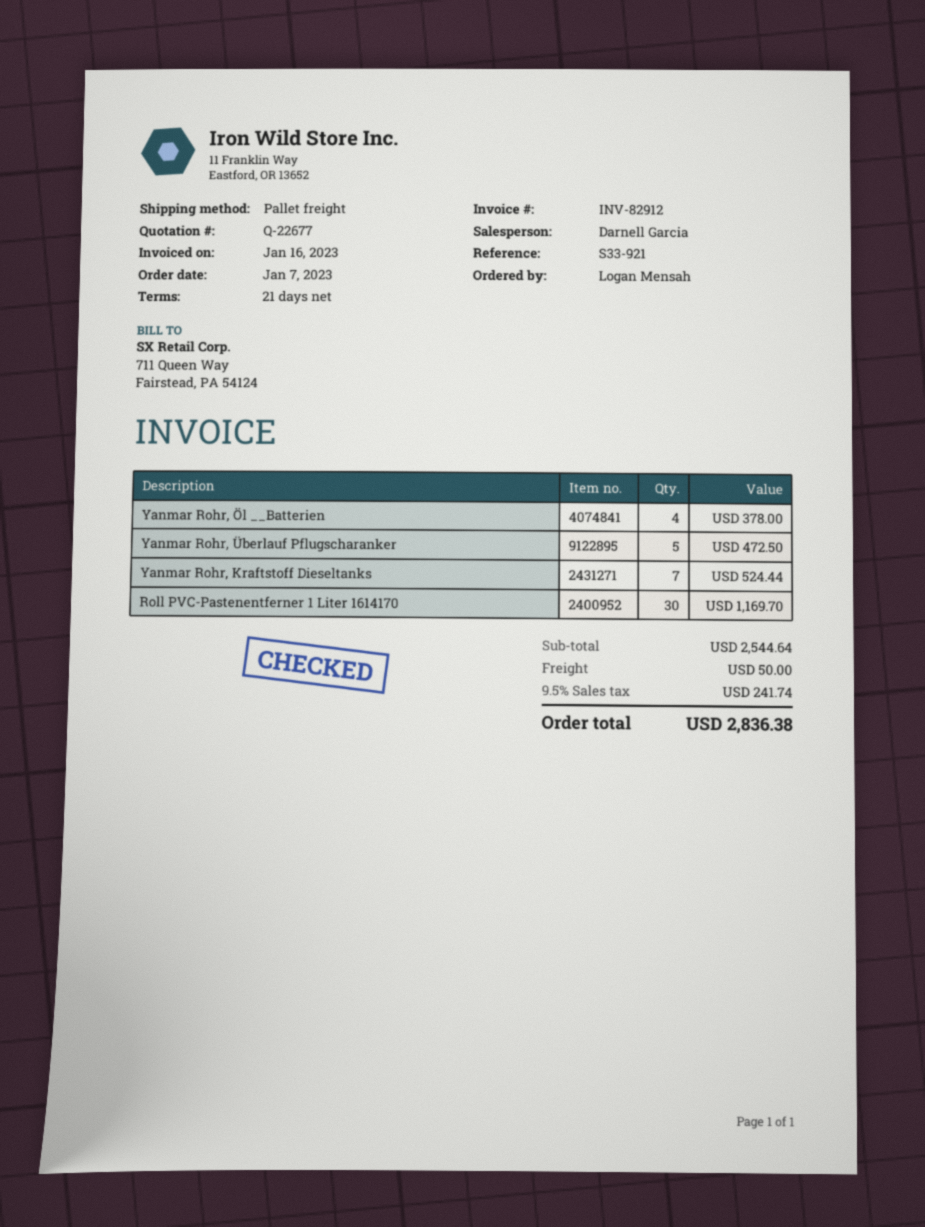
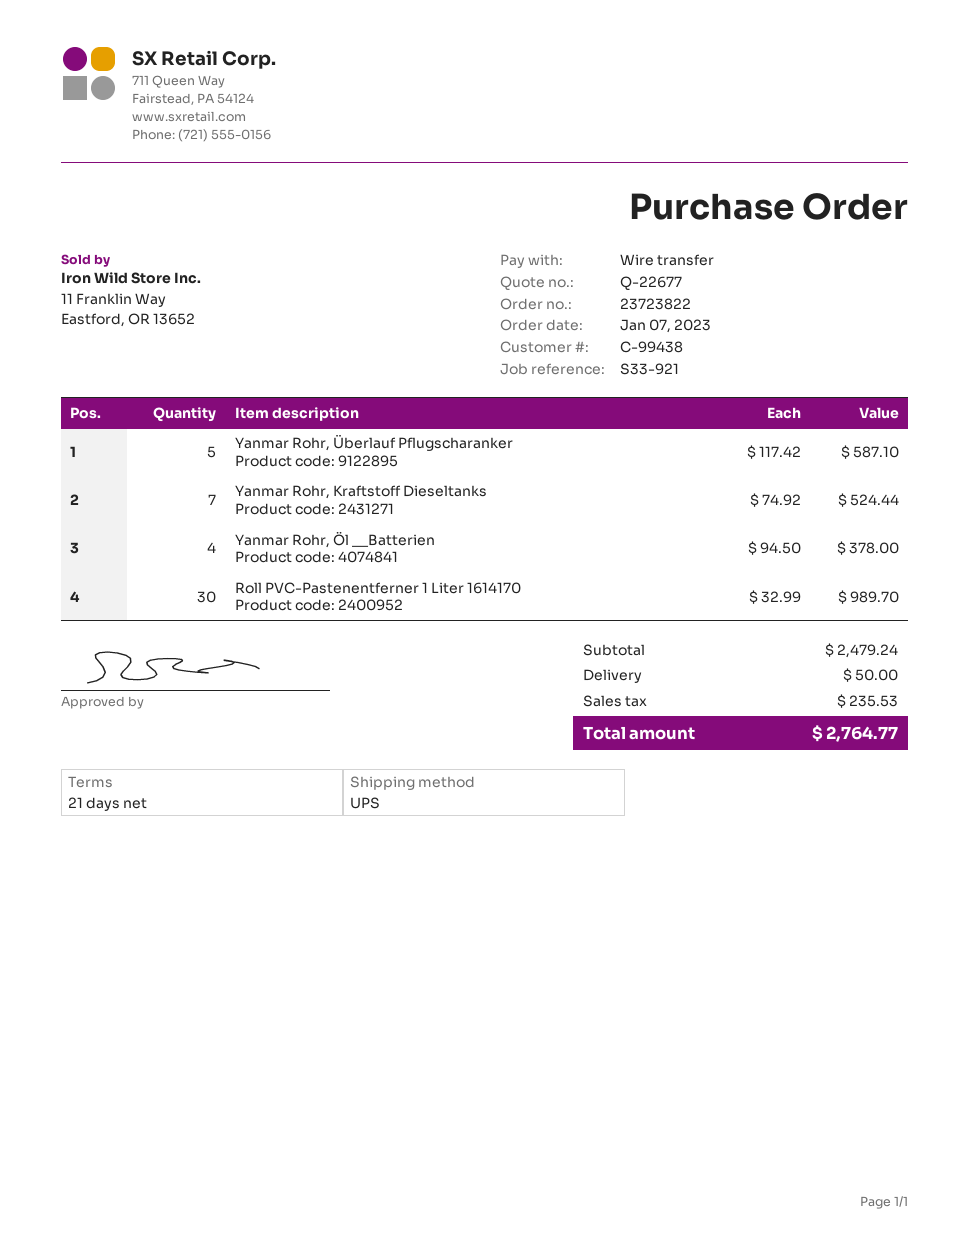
shipping method: pallet freight -> UPS
Yanmar Rohr, Überlauf Pflugscharanker: 5 for 472.50 -> 5 for 587.10
Roll PVC-Pastenentferner 1 Liter 1614170: 30 for 1169.70 -> 30 for 989.70
subtotal: 2544.64 -> 2479.24
tax: 241.74 -> 235.53
total: 2836.38 -> 2764.77

